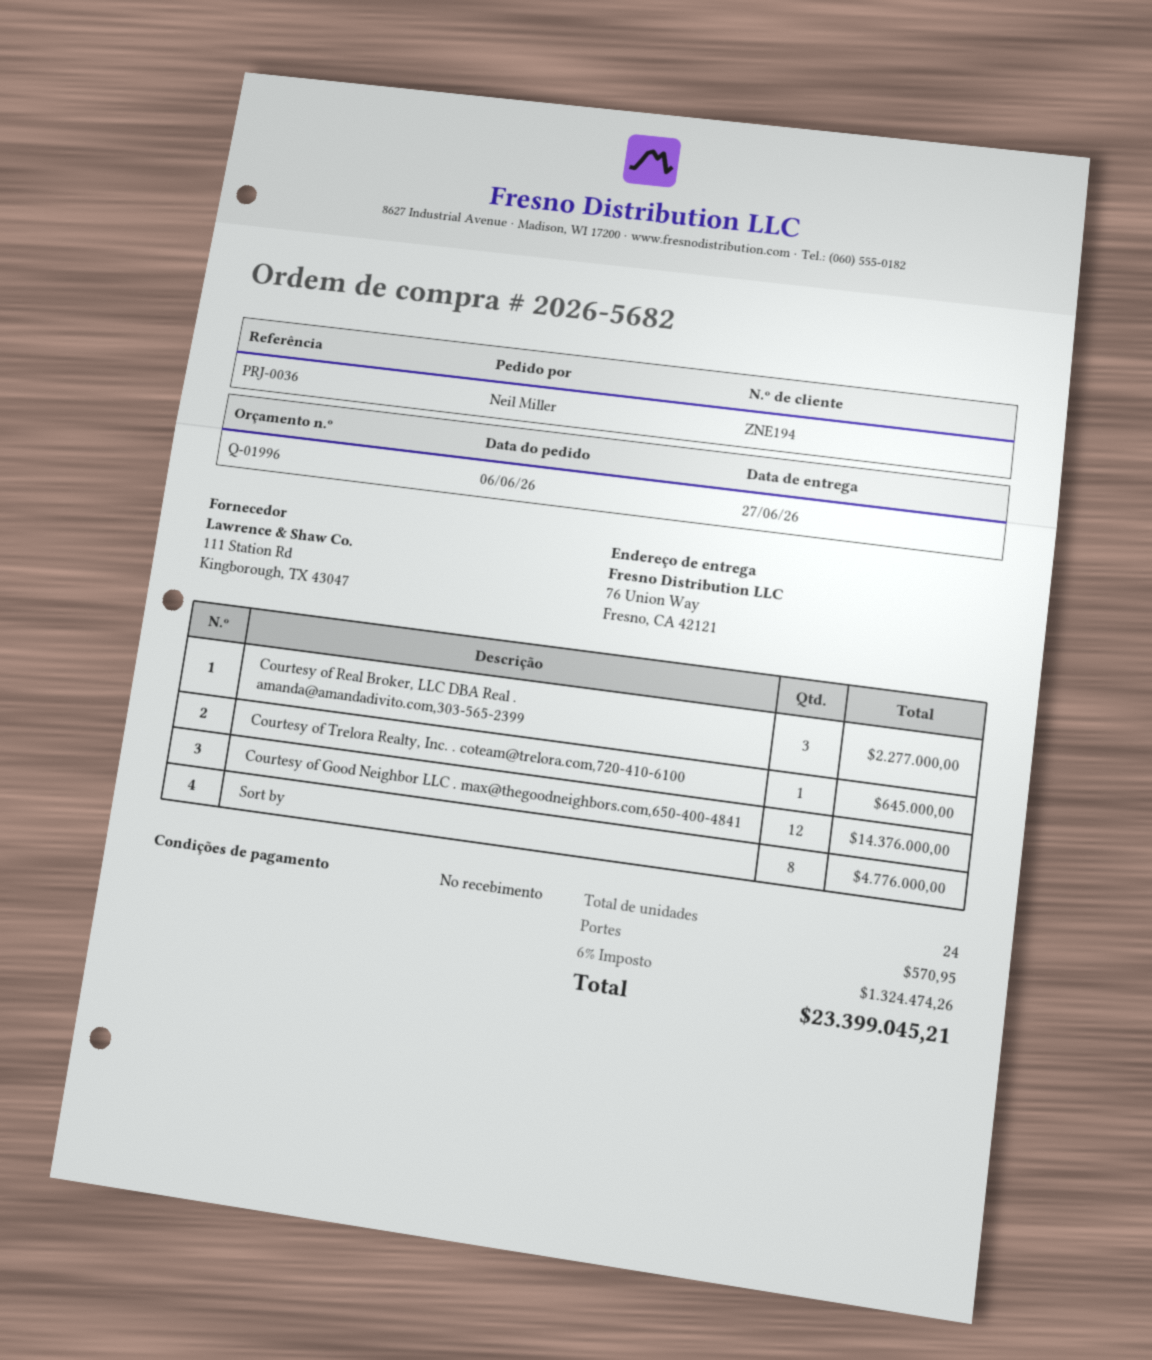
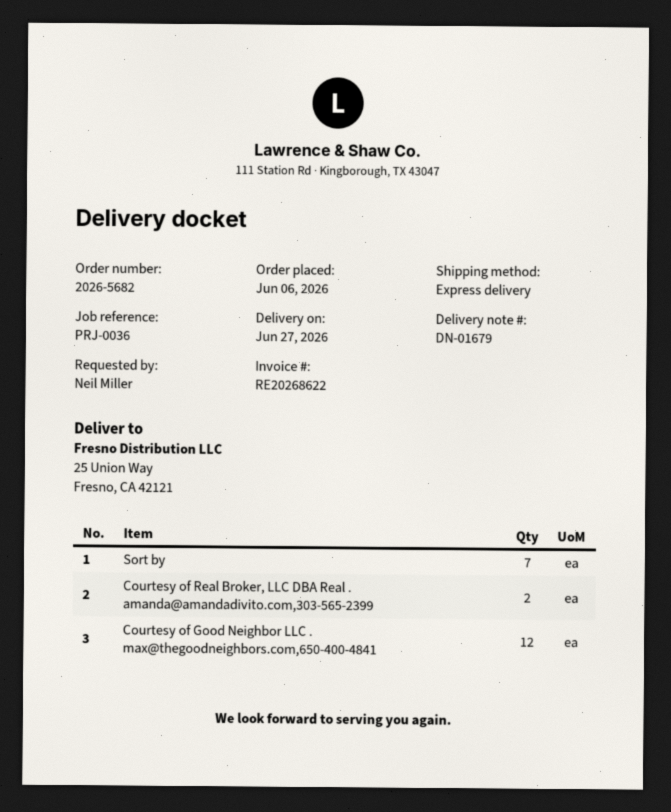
ship to: 76 Union Way, Fresno, CA 42121 -> 25 Union Way, Fresno, CA 42121
Courtesy of Real Broker, LLC DBA Real . amanda@amandadivito.com,303-565-2399: 3 -> 2
Courtesy of Trelora Realty, Inc. . coteam@trelora.com,720-410-6100: 1 -> none
Sort by: 8 -> 7

